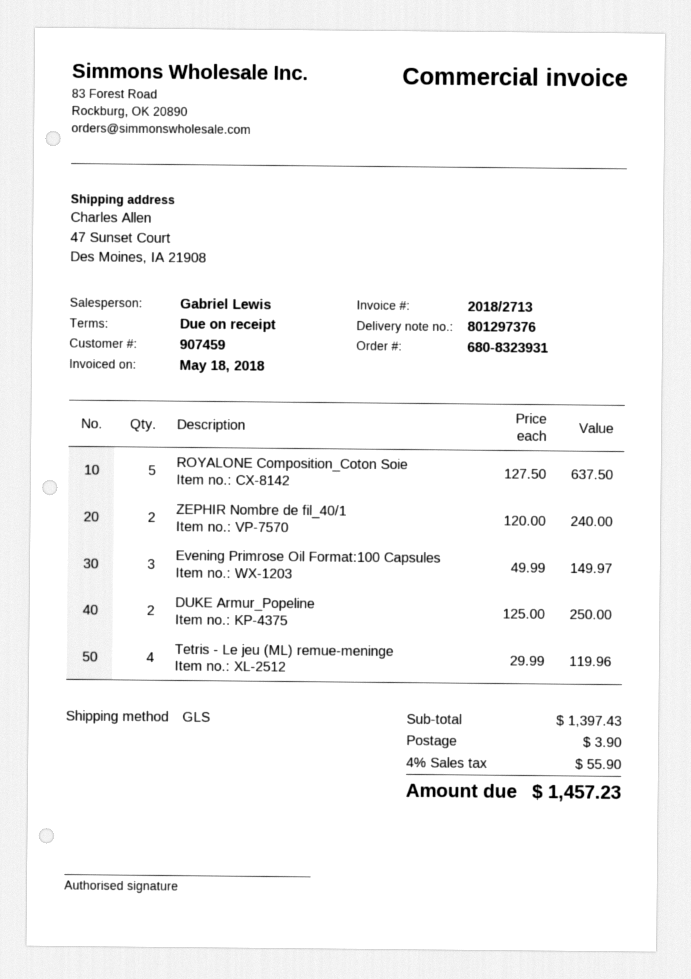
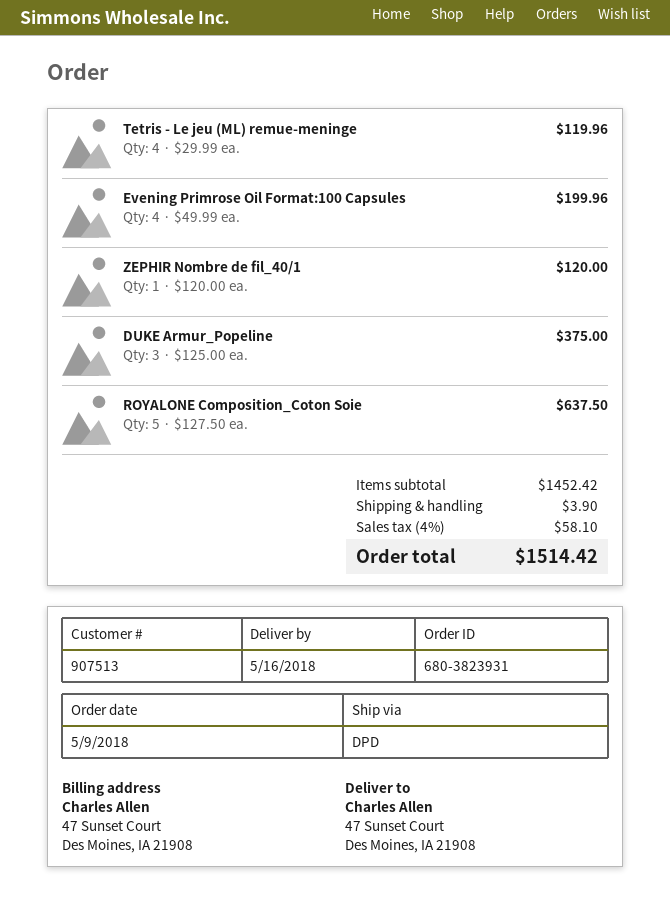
order number: 680-8323931 -> 680-3823931
customer number: 907459 -> 907513
shipping method: GLS -> DPD
ZEPHIR Nombre de fil_40/1: 2 x 120.00 = 240.00 -> 1 x 120.00 = 120.00
Evening Primrose Oil Format:100 Capsules: 3 x 49.99 = 149.97 -> 4 x 49.99 = 199.96
DUKE Armur_Popeline: 2 x 125.00 = 250.00 -> 3 x 125.00 = 375.00
subtotal: 1397.43 -> 1452.42
tax: 4% = 55.90 -> 4% = 58.10
total: 1457.23 -> 1514.42

